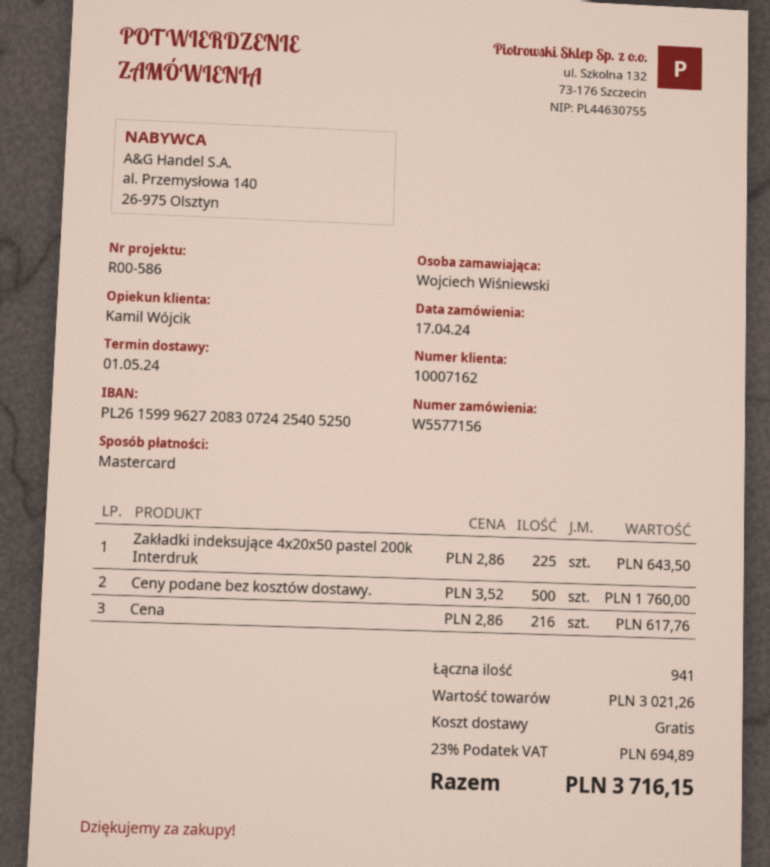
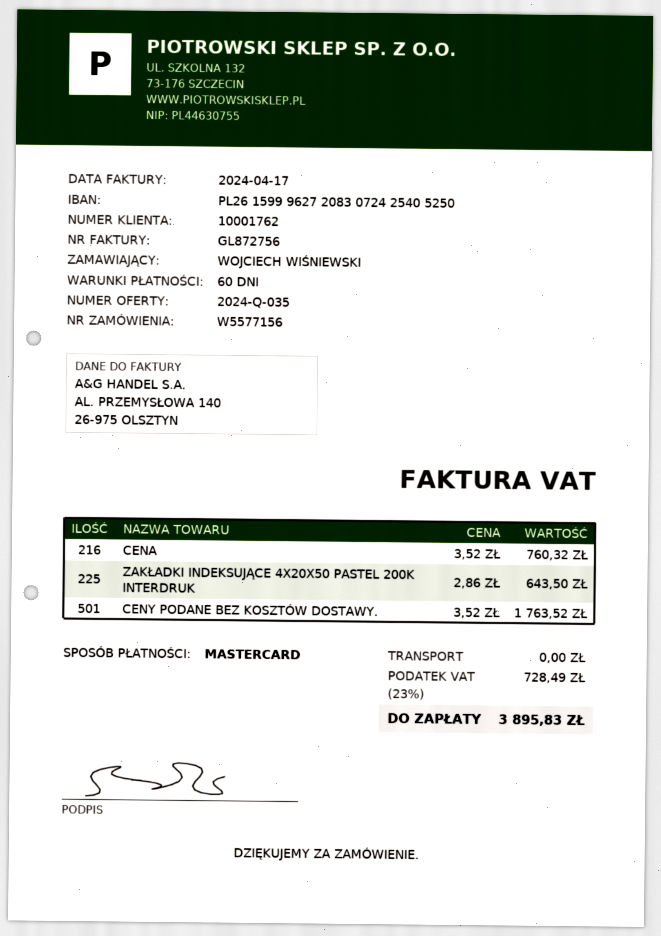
customer number: 10007162 -> 10001762
Ceny podane bez kosztów dostawy.: 500 x 3.52 = 1760.00 -> 501 x 3.52 = 1763.52
Cena: 216 x 2.86 = 617.76 -> 216 x 3.52 = 760.32
tax: 23% = 694.89 -> 23% = 728.49
total: 3716.15 -> 3895.83

